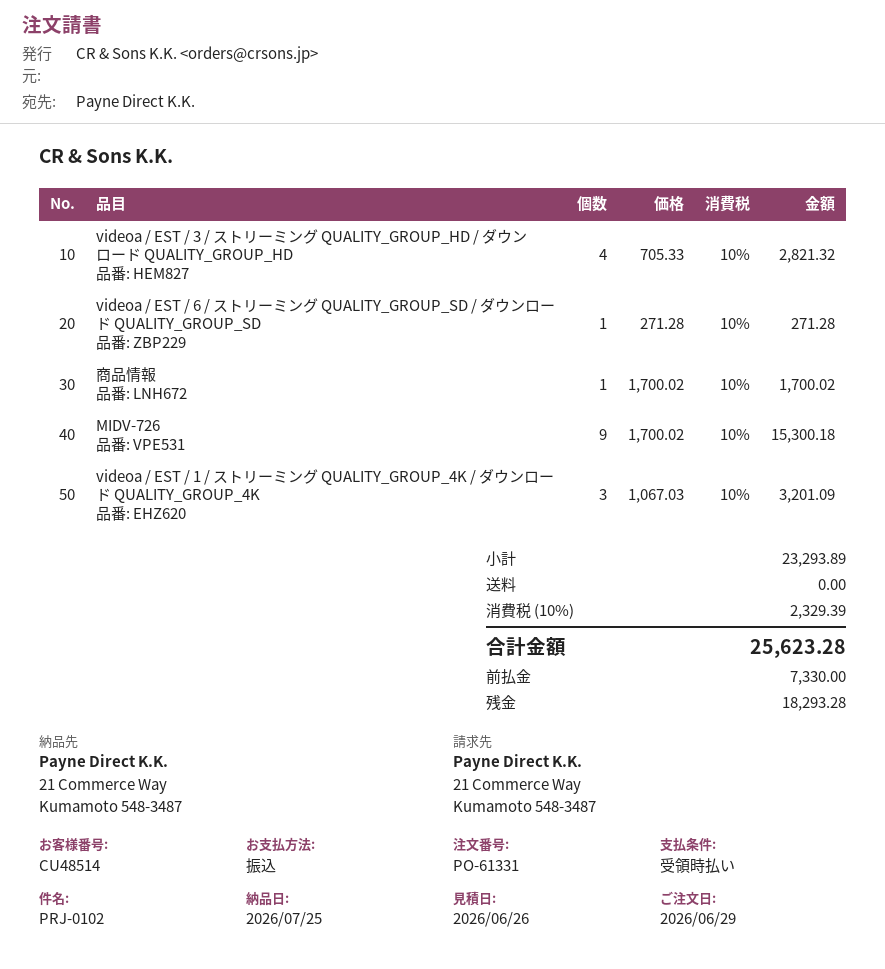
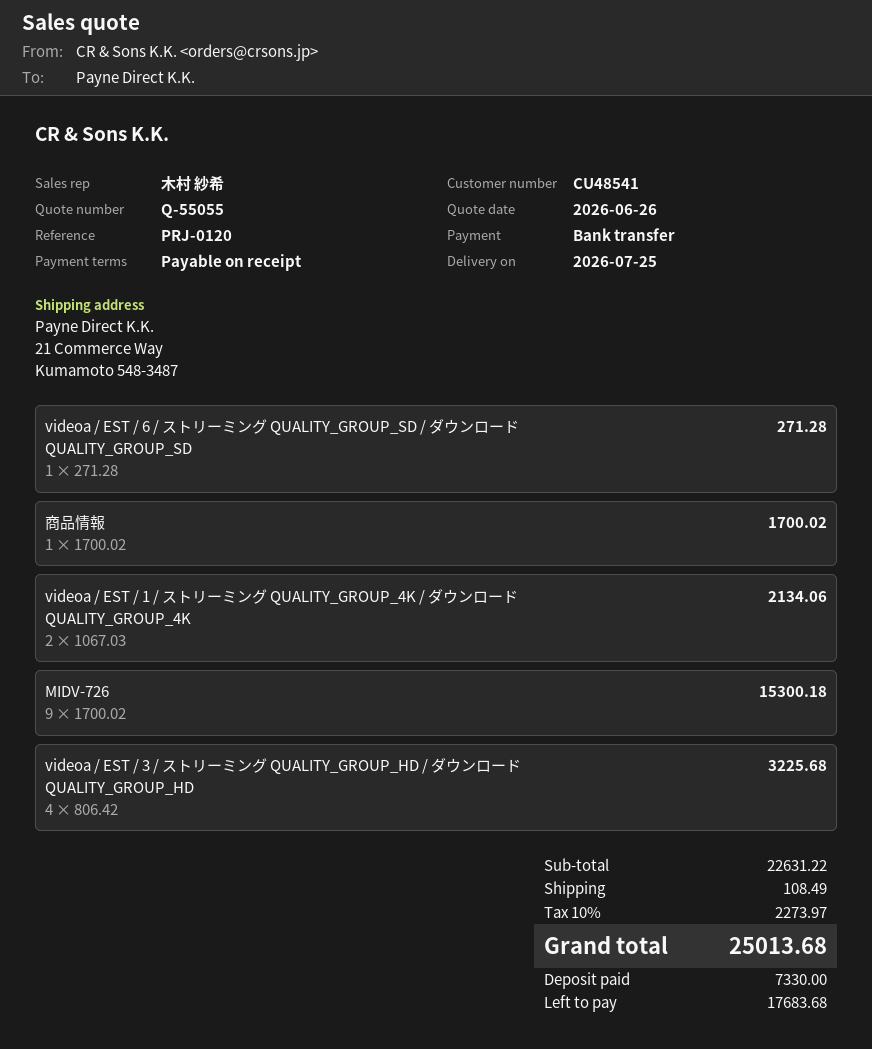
customer number: CU48514 -> CU48541
reference: PRJ-0102 -> PRJ-0120
videoa / EST / 3 / ストリーミング QUALITY_GROUP_HD / ダウンロード QUALITY_GROUP_HD: 4 x 705.33 = 2821.32 -> 4 x 806.42 = 3225.68
videoa / EST / 1 / ストリーミング QUALITY_GROUP_4K / ダウンロード QUALITY_GROUP_4K: 3 x 1067.03 = 3201.09 -> 2 x 1067.03 = 2134.06
subtotal: 23293.89 -> 22631.22
shipping: 0.00 -> 108.49
tax: 10% = 2329.39 -> 10% = 2273.97
total: 25623.28 -> 25013.68
balance: 18293.28 -> 17683.68

